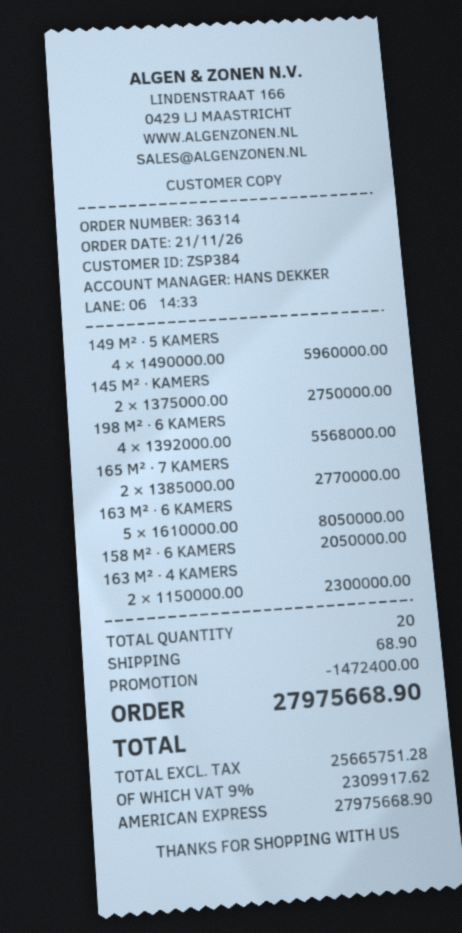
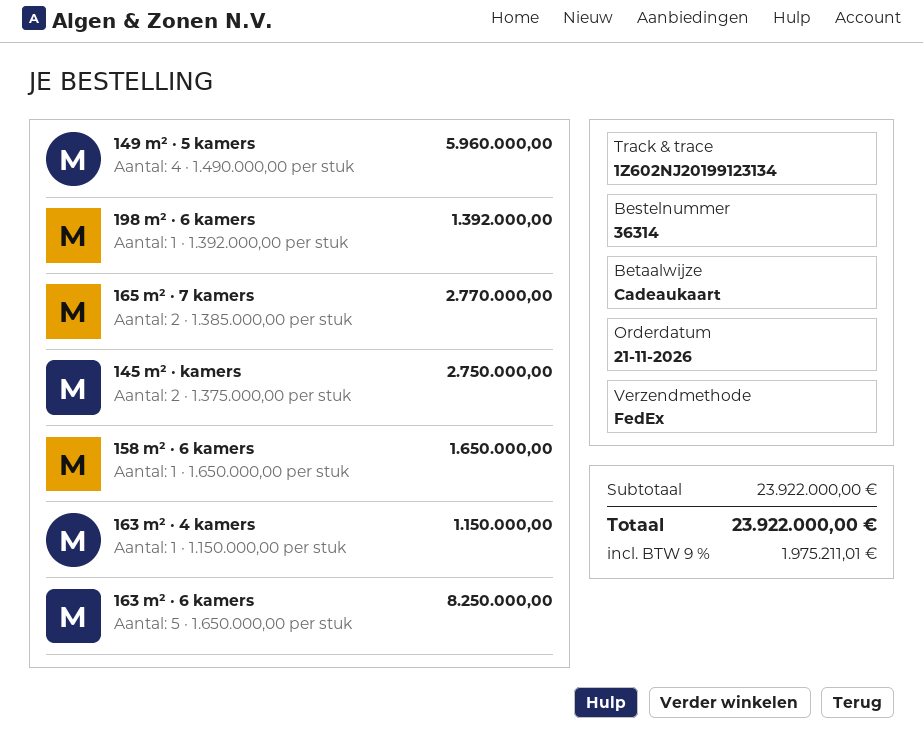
payment method: American Express -> gift card
198 M² · 6 KAMERS: 4 x 1392000.00 = 5568000.00 -> 1 x 1392000.00 = 1392000.00
163 M² · 6 KAMERS: 5 x 1610000.00 = 8050000.00 -> 5 x 1650000.00 = 8250000.00
158 M² · 6 KAMERS: 1 x 2050000.00 = 2050000.00 -> 1 x 1650000.00 = 1650000.00
163 M² · 4 KAMERS: 2 x 1150000.00 = 2300000.00 -> 1 x 1150000.00 = 1150000.00
discount: 1472400.00 -> none
shipping: 68.90 -> none
tax: 9% = 2309917.62 -> 9% = 1975211.01
total: 27975668.90 -> 23922000.00

